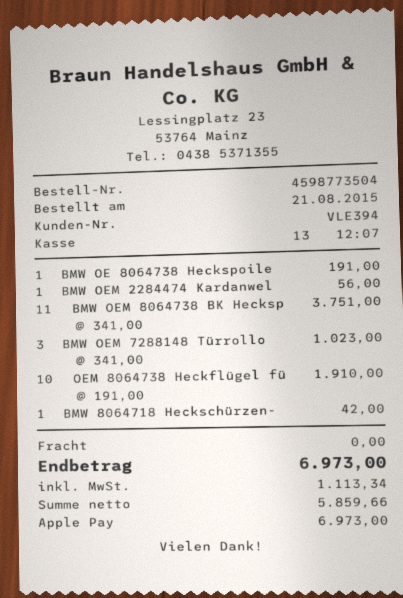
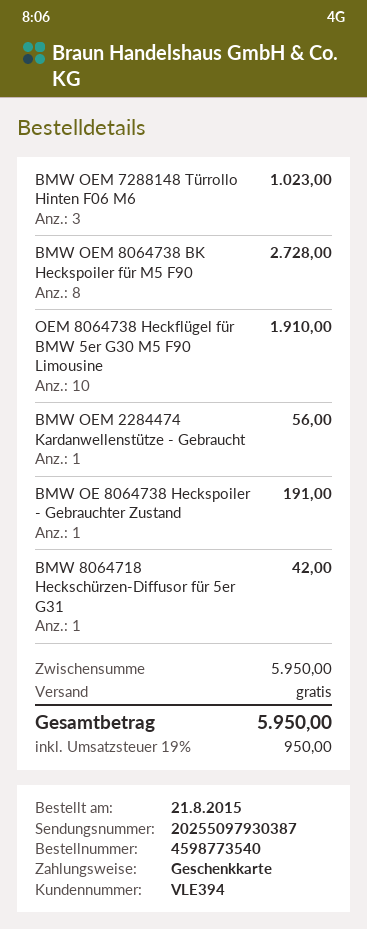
order number: 4598773504 -> 4598773540
payment method: Apple Pay -> gift card
BMW OEM 8064738 BK Hecksp: 11 for 3751.00 -> 8 for 2728.00
tax: 1113.34 -> 950.00
total: 6973.00 -> 5950.00

